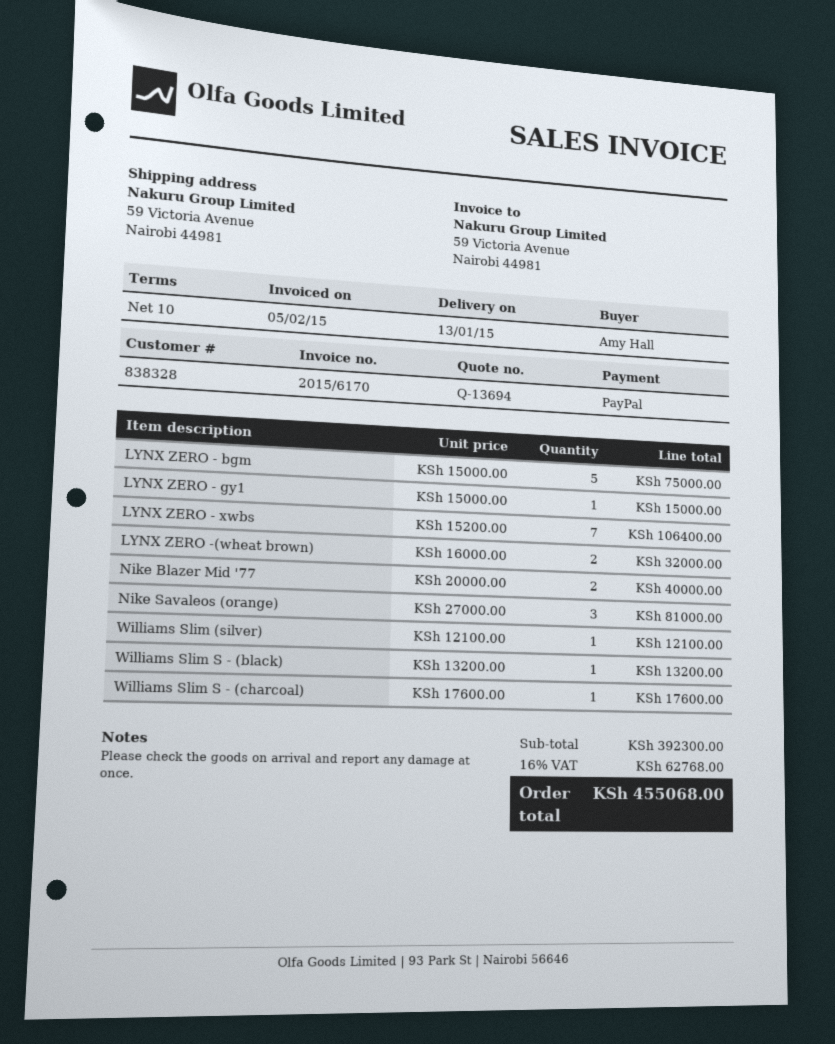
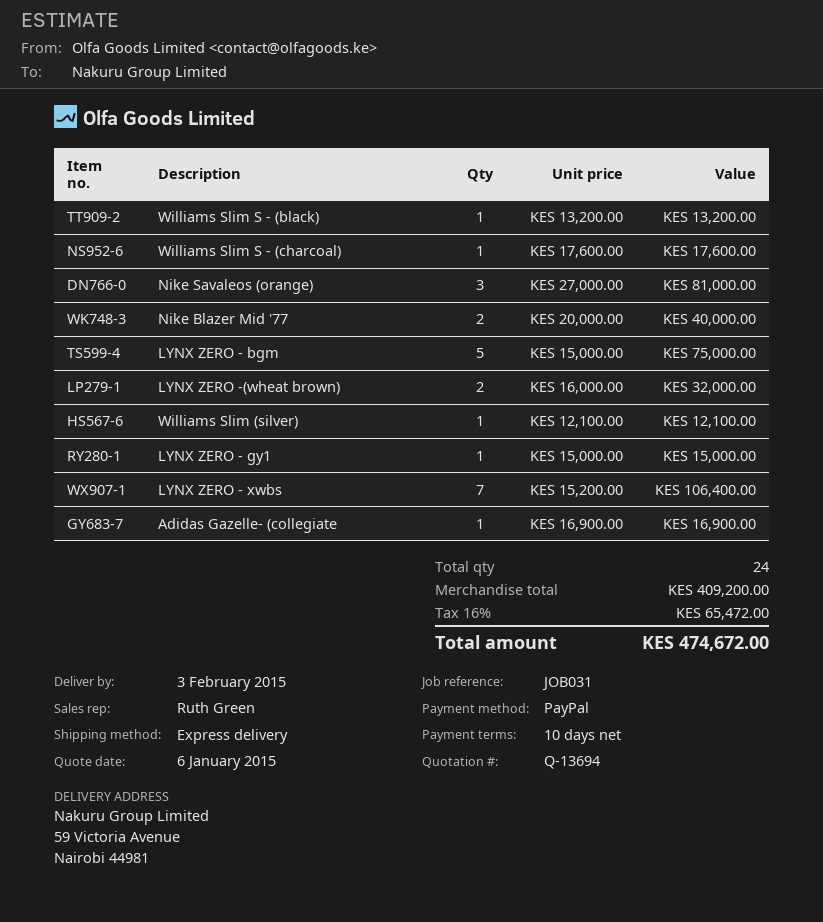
delivery date: 2015-01-13 -> 2015-02-03
Adidas Gazelle- (collegiate: none -> 1 x 16900.00 = 16900.00
subtotal: 392300.00 -> 409200.00
tax: 16% = 62768.00 -> 16% = 65472.00
total: 455068.00 -> 474672.00

